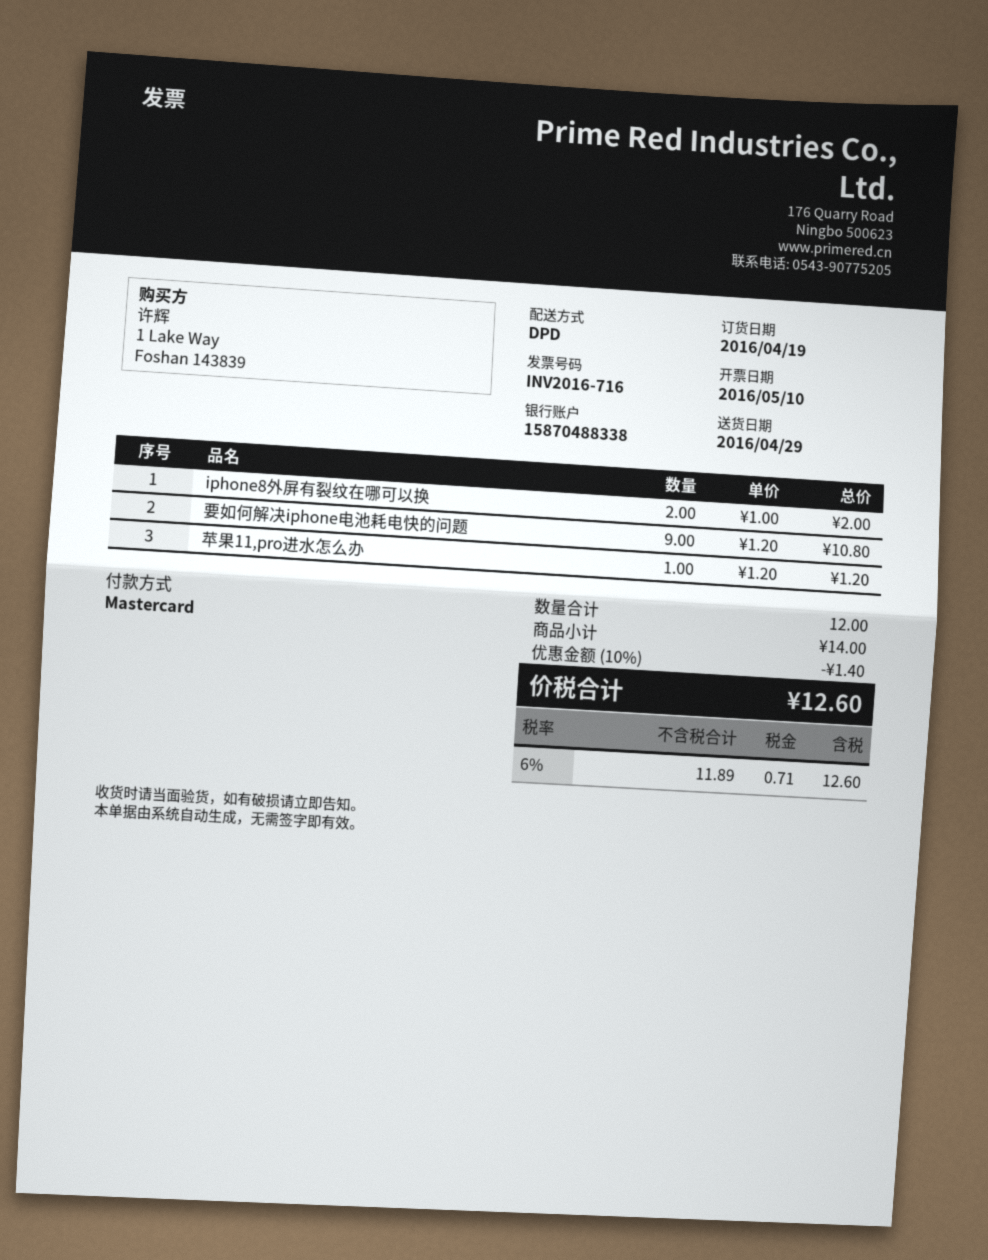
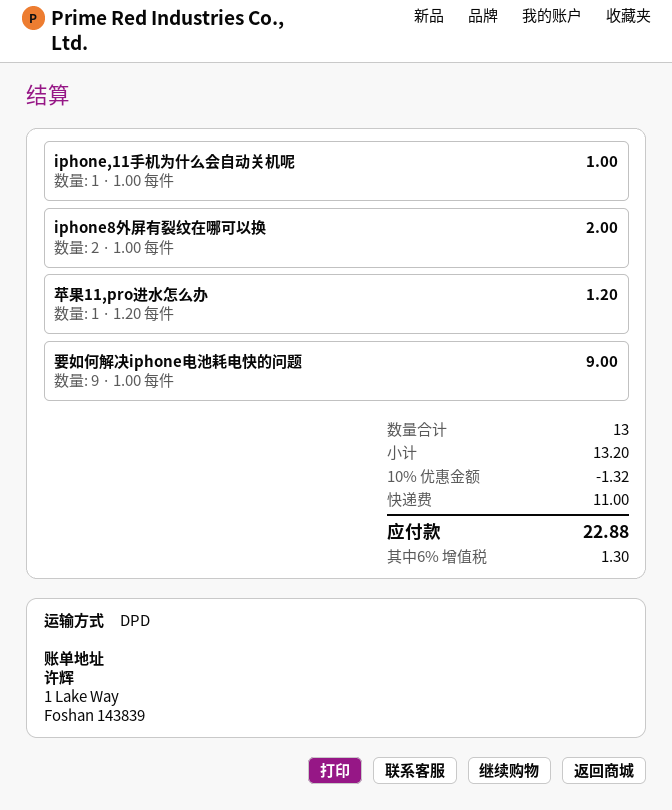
要如何解决iphone电池耗电快的问题: 9 x 1.20 = 10.80 -> 9 x 1.00 = 9.00
iphone,11手机为什么会自动关机呢: none -> 1 x 1.00 = 1.00
total quantity: 12 -> 13
subtotal: 14.00 -> 13.20
discount: 10% = 1.40 -> 10% = 1.32
shipping: none -> 11.00
tax: 6% = 0.71 -> 6% = 1.30
total: 12.60 -> 22.88

